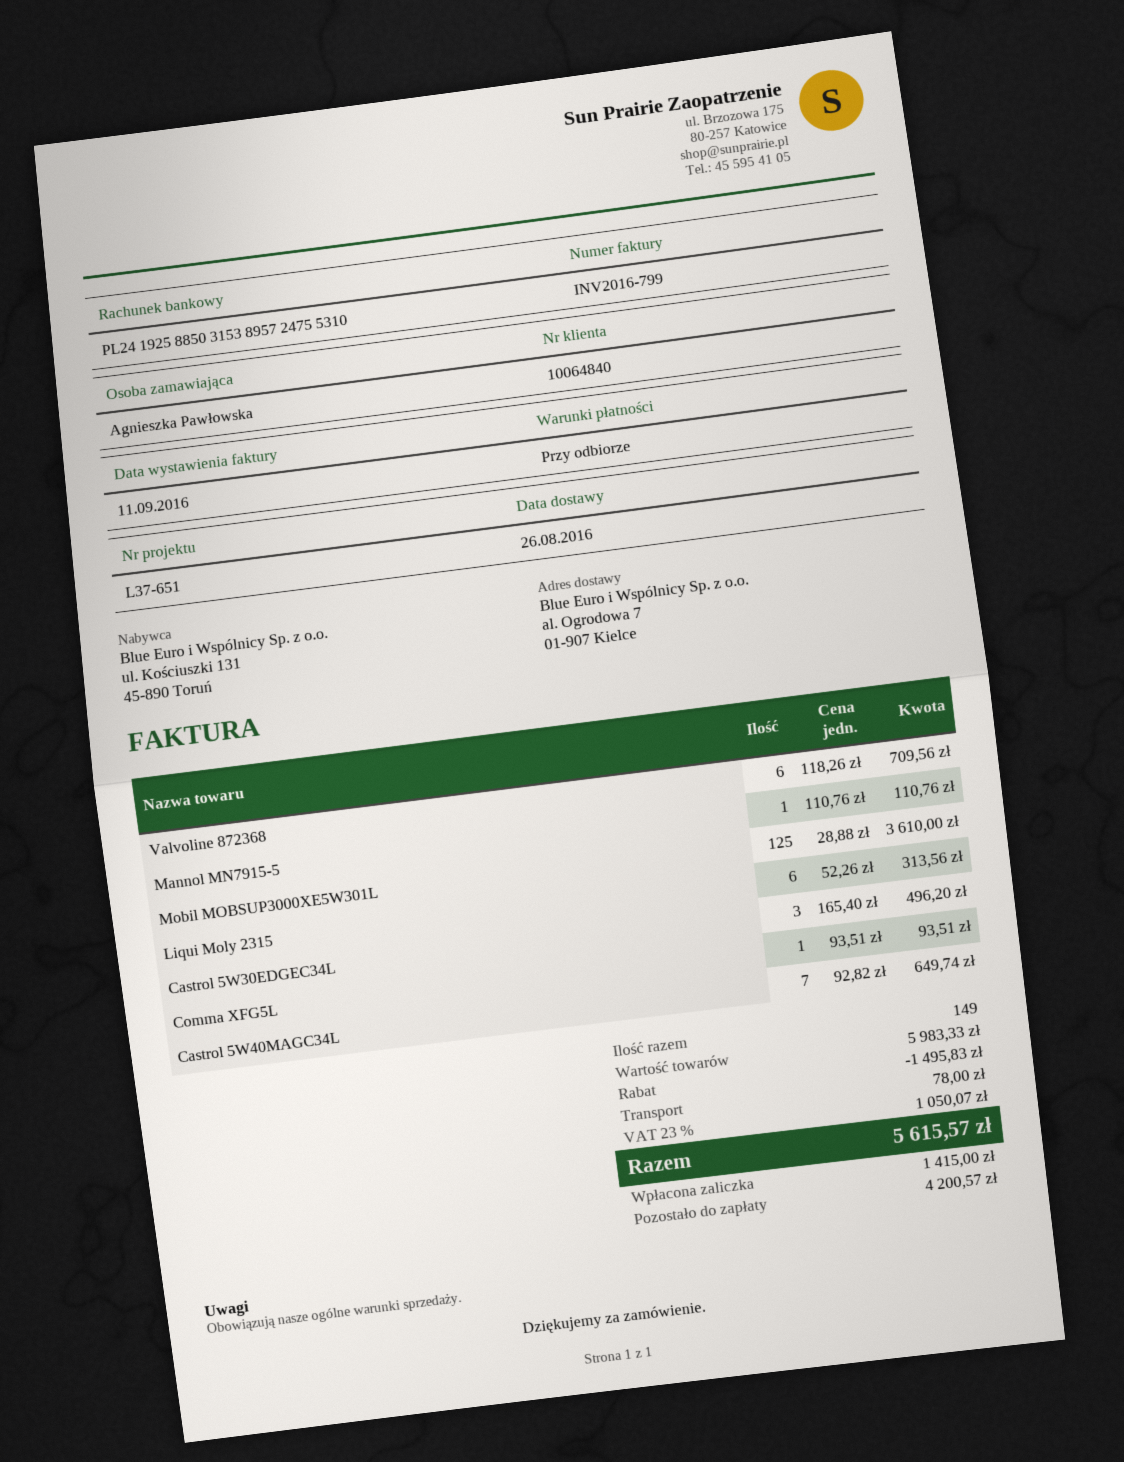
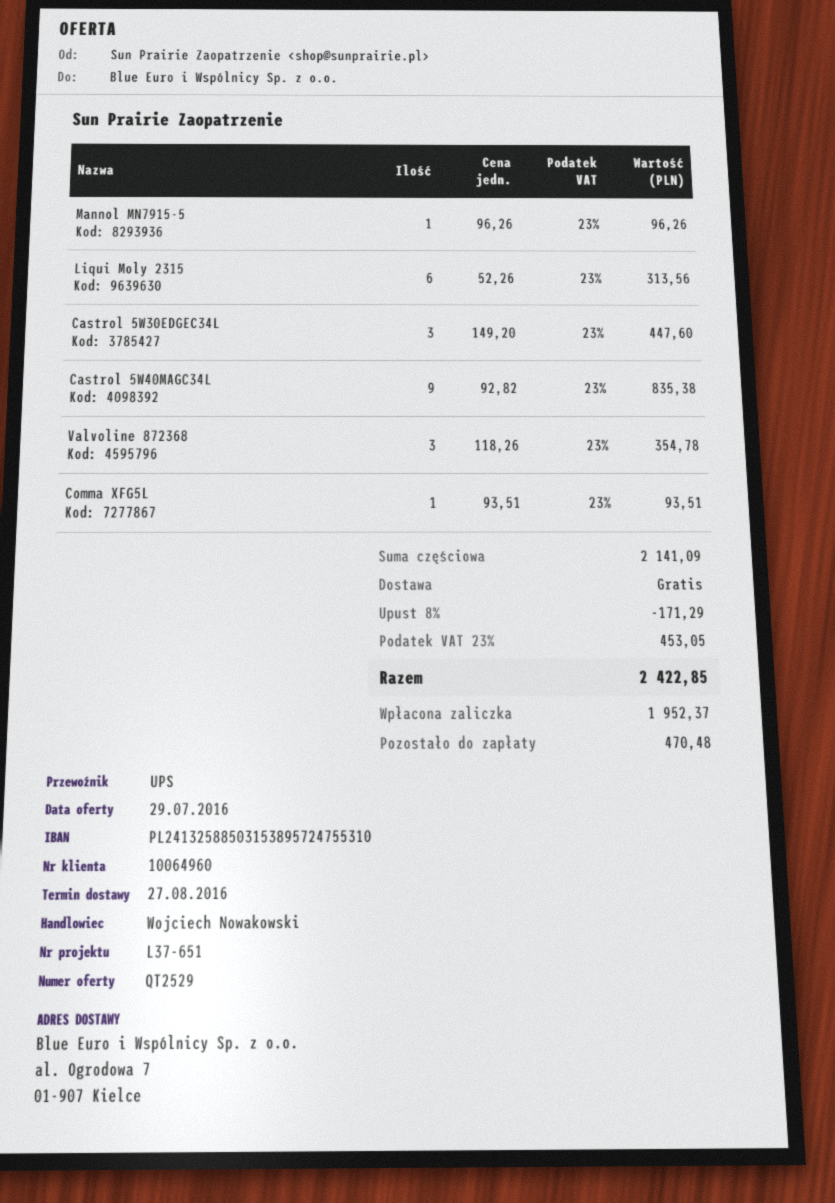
delivery date: 2016-08-26 -> 2016-08-27
customer number: 10064840 -> 10064960
bank account: PL24192588503153895724755310 -> PL24132588503153895724755310
Valvoline 872368: 6 x 118.26 = 709.56 -> 3 x 118.26 = 354.78
Mannol MN7915-5: 1 x 110.76 = 110.76 -> 1 x 96.26 = 96.26
Mobil MOBSUP3000XE5W301L: 125 x 28.88 = 3610.00 -> none
Castrol 5W30EDGEC34L: 3 x 165.40 = 496.20 -> 3 x 149.20 = 447.60
Castrol 5W40MAGC34L: 7 x 92.82 = 649.74 -> 9 x 92.82 = 835.38
subtotal: 5983.33 -> 2141.09
discount: 1495.83 -> 171.29
shipping: 78.00 -> 0.00
tax: 23% = 1050.07 -> 23% = 453.05
total: 5615.57 -> 2422.85
deposit: 1415.00 -> 1952.37
balance: 4200.57 -> 470.48

